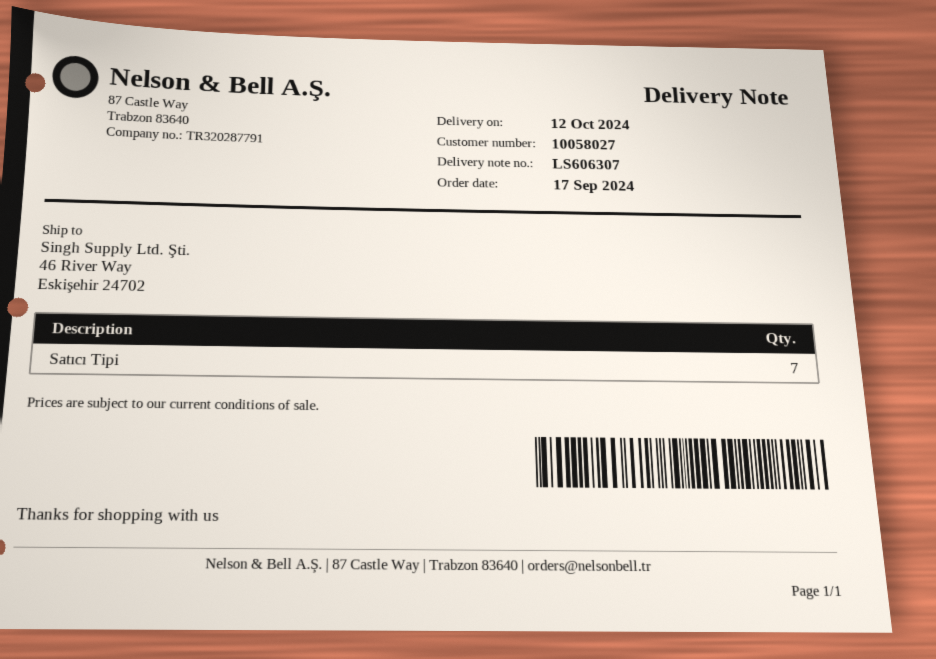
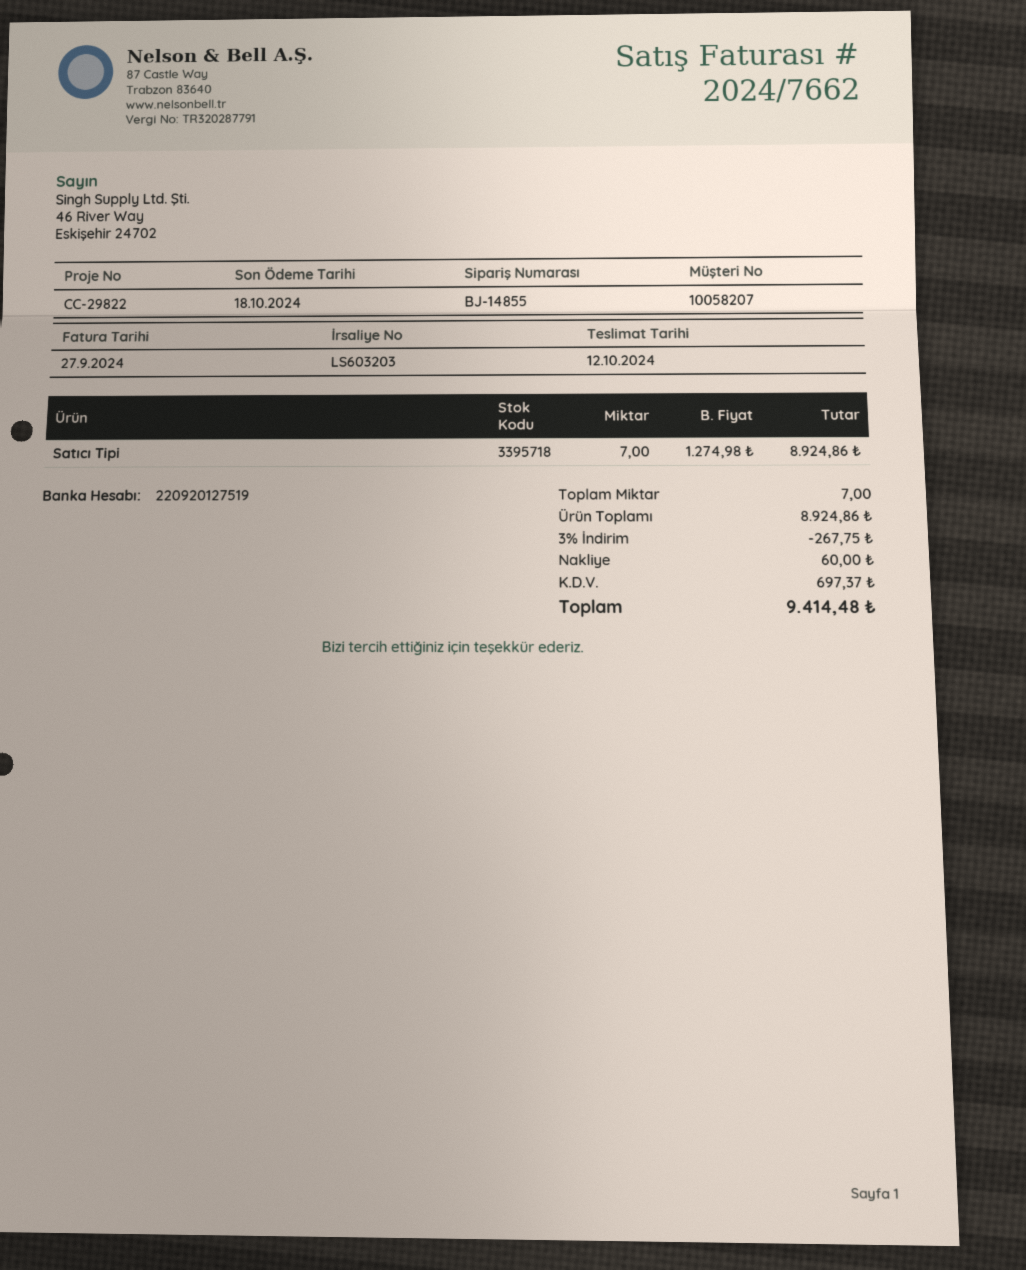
delivery note number: LS606307 -> LS603203
customer number: 10058027 -> 10058207

